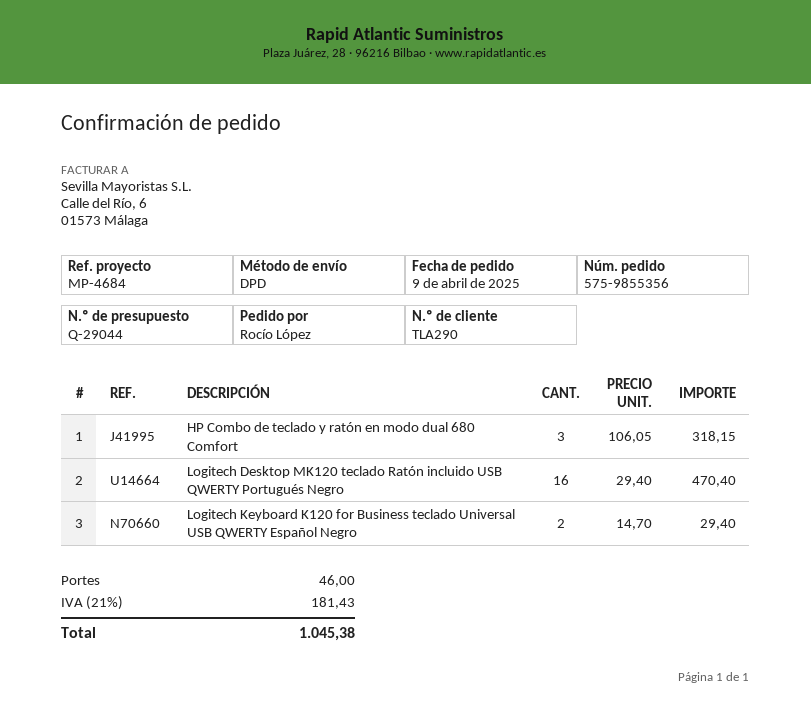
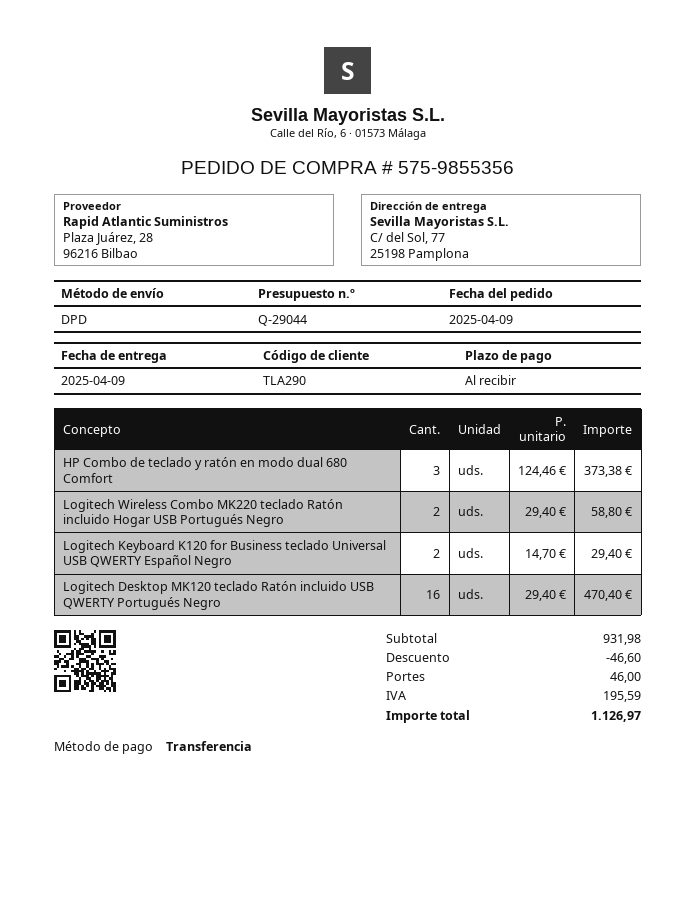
HP Combo de teclado y ratón en modo dual 680 Comfort: 3 x 106.05 = 318.15 -> 3 x 124.46 = 373.38
Logitech Wireless Combo MK220 teclado Ratón incluido Hogar USB Portugués Negro: none -> 2 x 29.40 = 58.80
discount: none -> 46.60
tax: 181.43 -> 195.59
total: 1045.38 -> 1126.97

